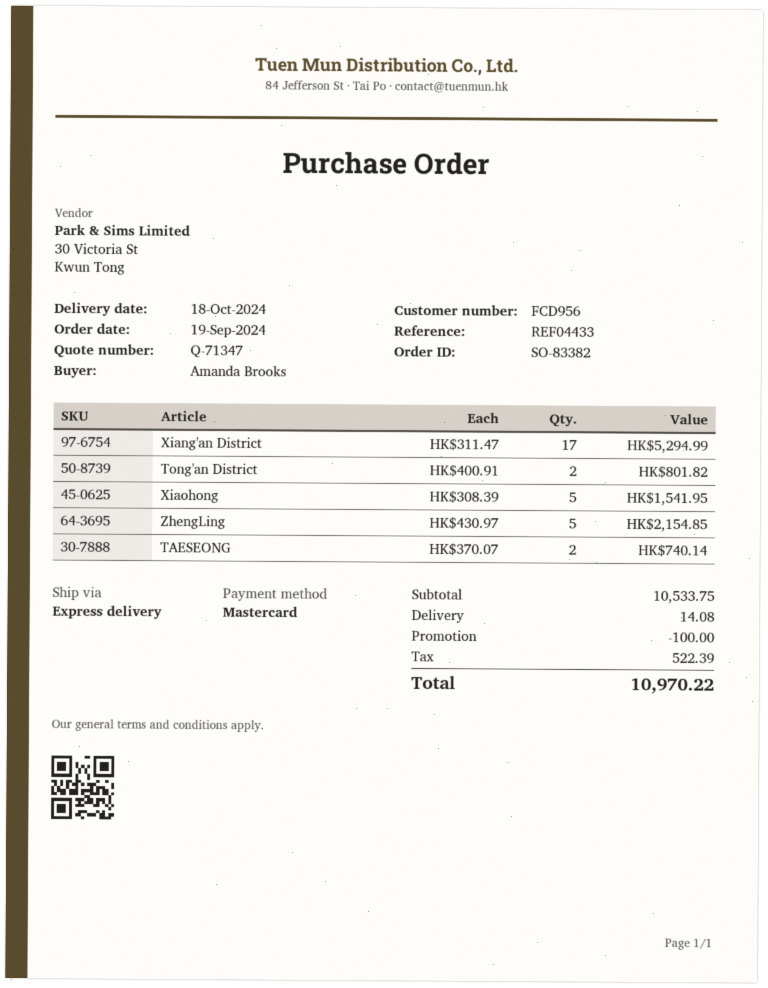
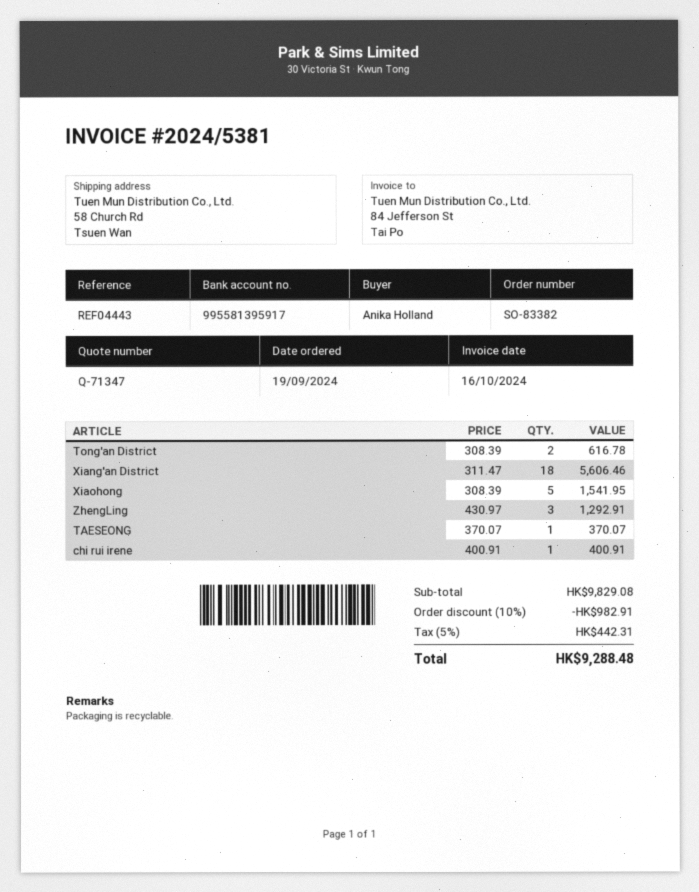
reference: REF04433 -> REF04443
ordered by: Amanda Brooks -> Anika Holland
Xiang'an District: 17 x 311.47 = 5294.99 -> 18 x 311.47 = 5606.46
Tong'an District: 2 x 400.91 = 801.82 -> 2 x 308.39 = 616.78
ZhengLing: 5 x 430.97 = 2154.85 -> 3 x 430.97 = 1292.91
TAESEONG: 2 x 370.07 = 740.14 -> 1 x 370.07 = 370.07
chi rui irene: none -> 1 x 400.91 = 400.91
subtotal: 10533.75 -> 9829.08
discount: 100.00 -> 982.91
shipping: 14.08 -> none
tax: 522.39 -> 442.31
total: 10970.22 -> 9288.48

